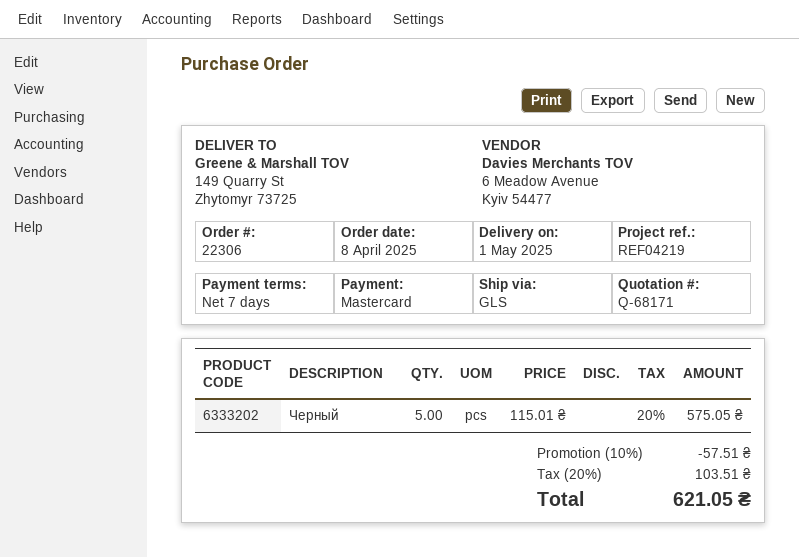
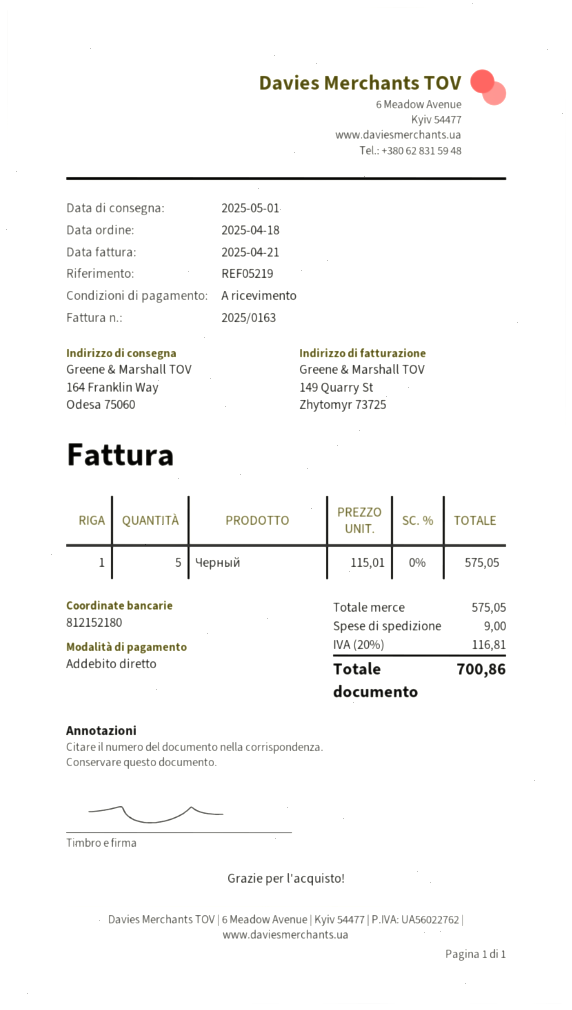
order date: 2025-04-08 -> 2025-04-18
payment terms: 7 days -> on receipt
reference: REF04219 -> REF05219
payment method: Mastercard -> direct debit
ship to: 149 Quarry St, Zhytomyr 73725 -> 164 Franklin Way, Odesa 75060
discount: 10% = 57.51 -> none
shipping: none -> 9.00
tax: 20% = 103.51 -> 20% = 116.81
total: 621.05 -> 700.86

